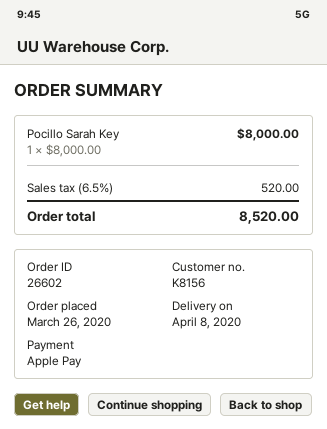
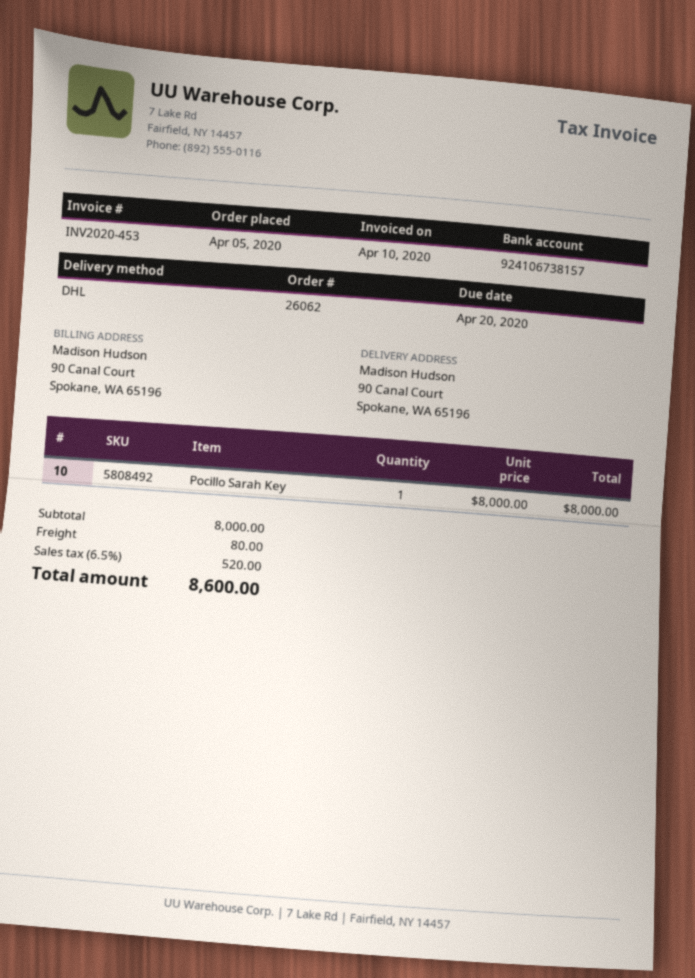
order number: 26602 -> 26062
order date: 2020-03-26 -> 2020-04-05
shipping: none -> 80.00
total: 8520.00 -> 8600.00

